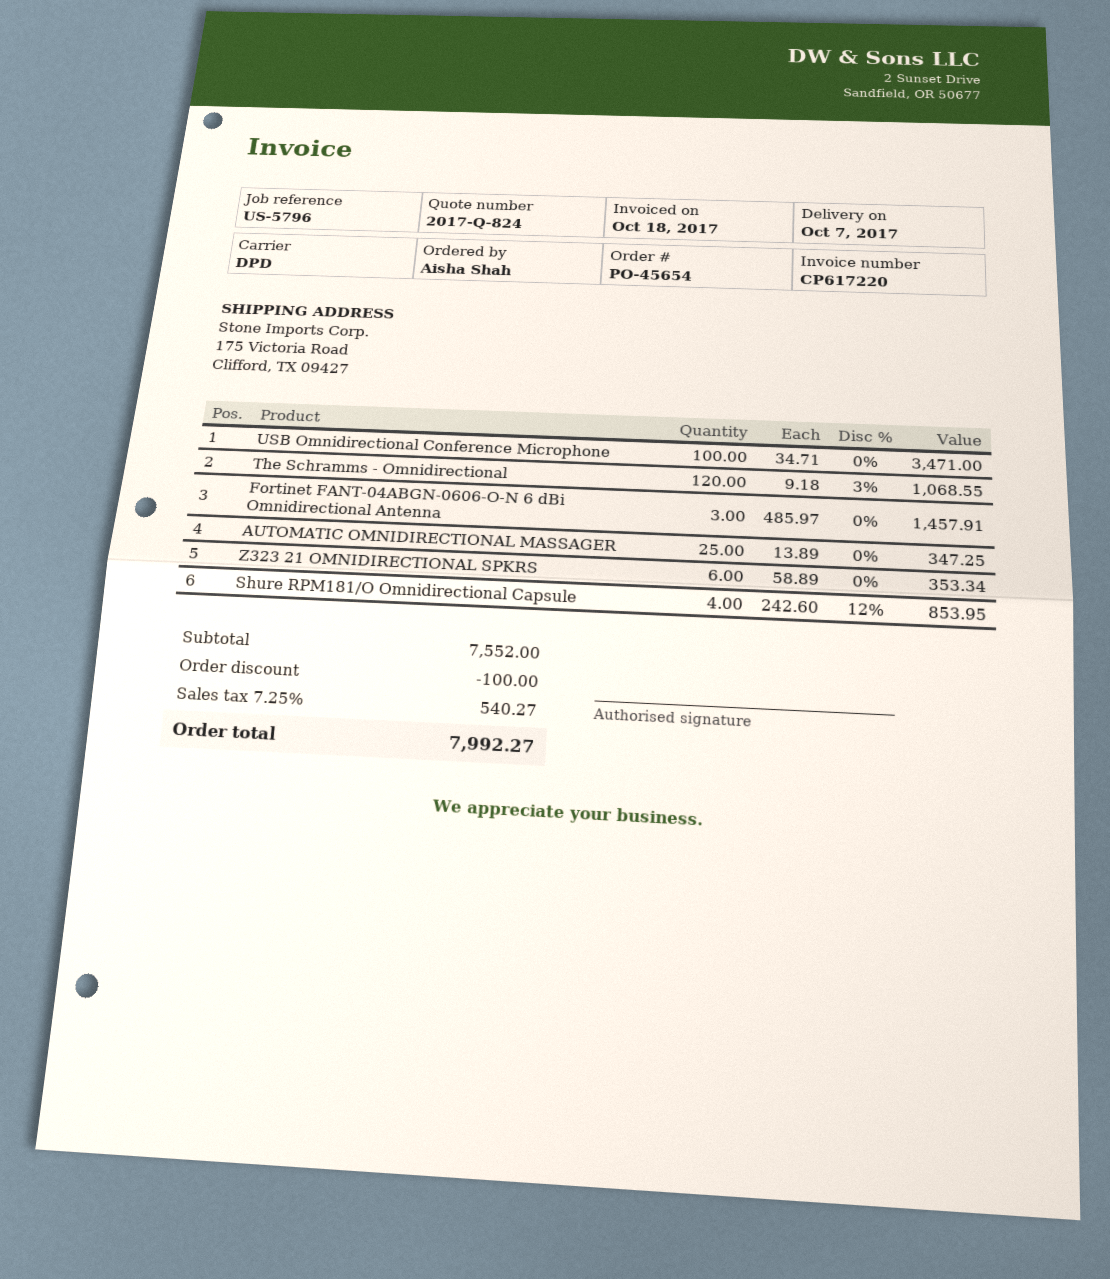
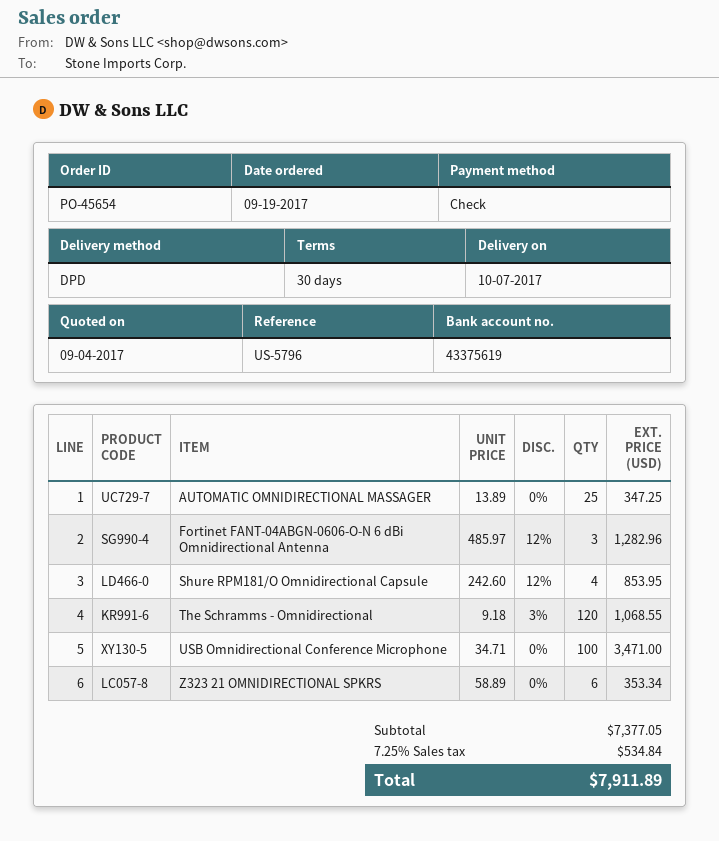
Fortinet FANT-04ABGN-0606-O-N 6 dBi Omnidirectional Antenna: 3 x 485.97 = 1457.91 -> 3 x 485.97 - 12% = 1282.96
subtotal: 7552.00 -> 7377.05
discount: 100.00 -> none
tax: 7.25% = 540.27 -> 7.25% = 534.84
total: 7992.27 -> 7911.89

